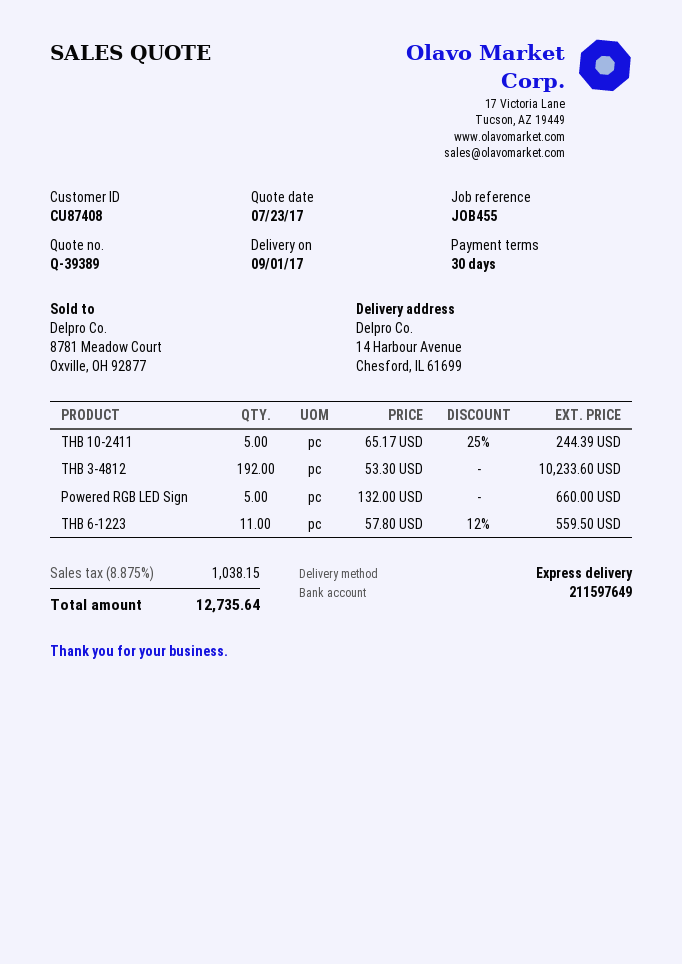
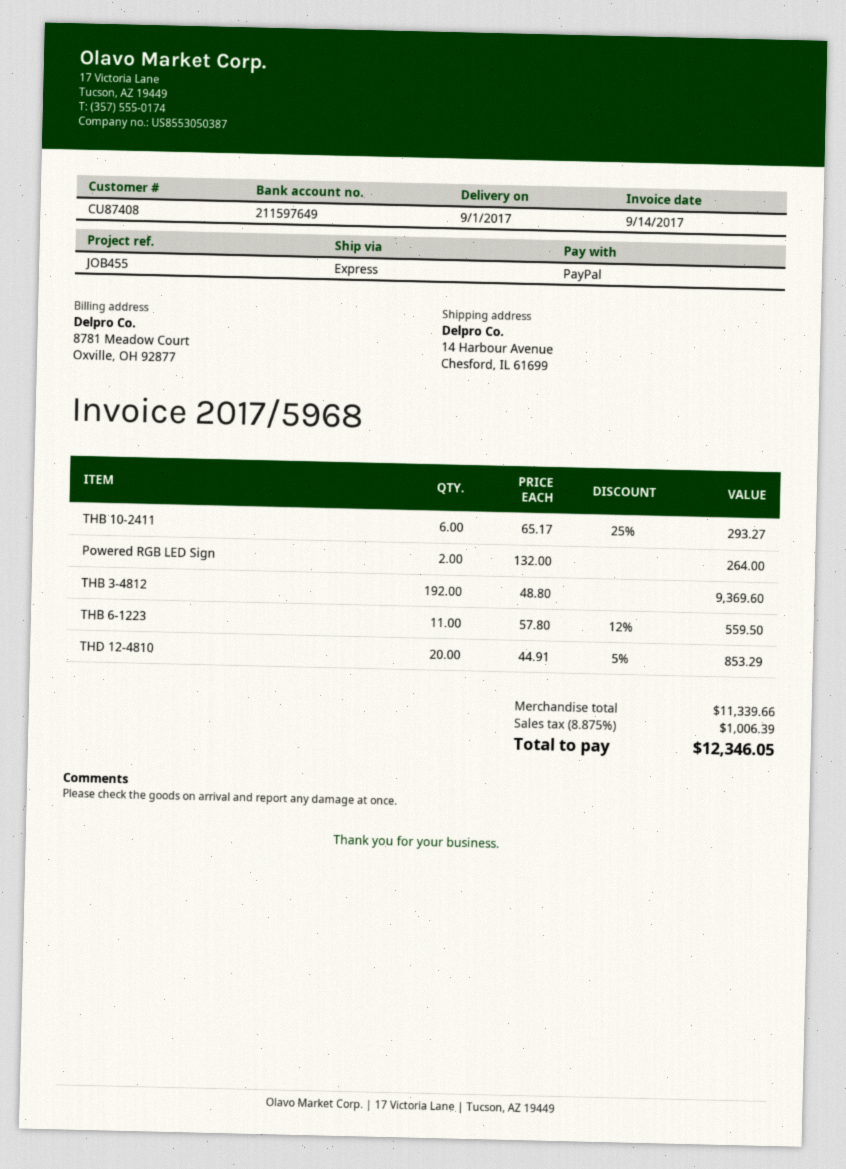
THB 10-2411: 5 x 65.17 - 25% = 244.39 -> 6 x 65.17 - 25% = 293.27
THB 3-4812: 192 x 53.30 = 10233.60 -> 192 x 48.80 = 9369.60
Powered RGB LED Sign: 5 x 132.00 = 660.00 -> 2 x 132.00 = 264.00
THD 12-4810: none -> 20 x 44.91 - 5% = 853.29
tax: 8.875% = 1038.15 -> 8.875% = 1006.39
total: 12735.64 -> 12346.05

